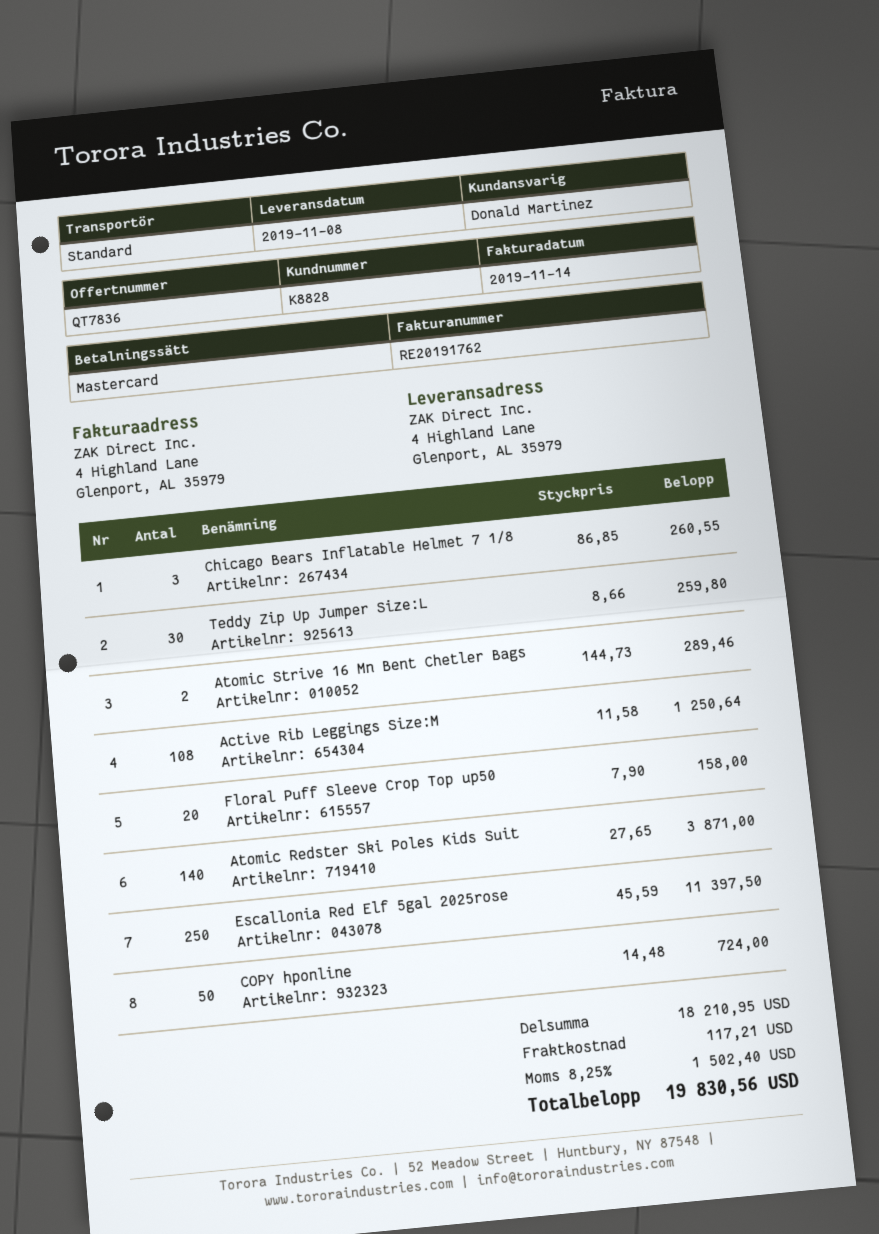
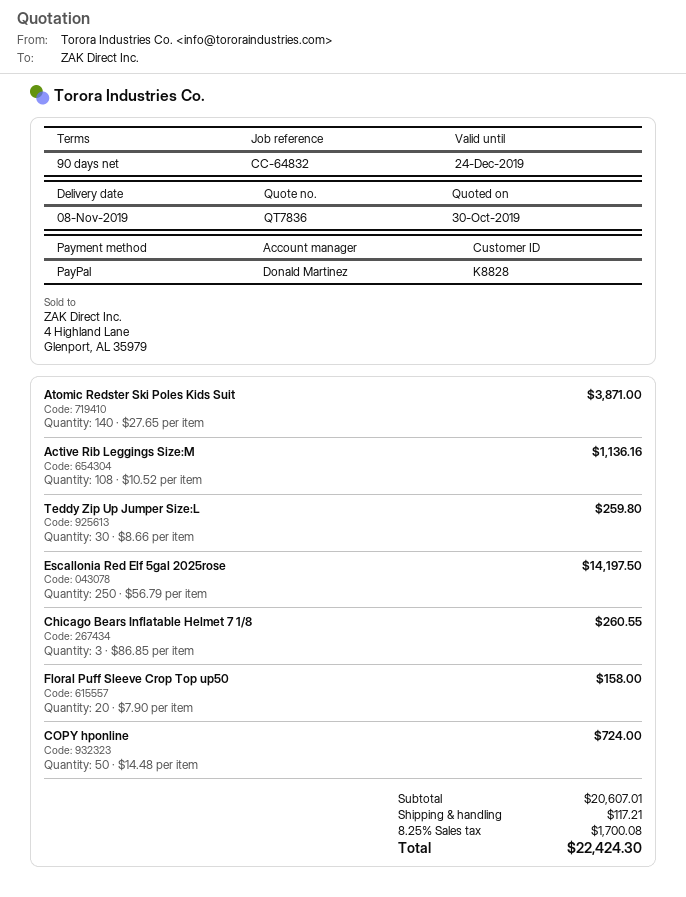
payment method: Mastercard -> PayPal
Atomic Strive 16 Mn Bent Chetler Bags: 2 x 144.73 = 289.46 -> none
Active Rib Leggings Size:M: 108 x 11.58 = 1250.64 -> 108 x 10.52 = 1136.16
Escallonia Red Elf 5gal 2025rose: 250 x 45.59 = 11397.50 -> 250 x 56.79 = 14197.50
subtotal: 18210.95 -> 20607.01
tax: 8.25% = 1502.40 -> 8.25% = 1700.08
total: 19830.56 -> 22424.30

